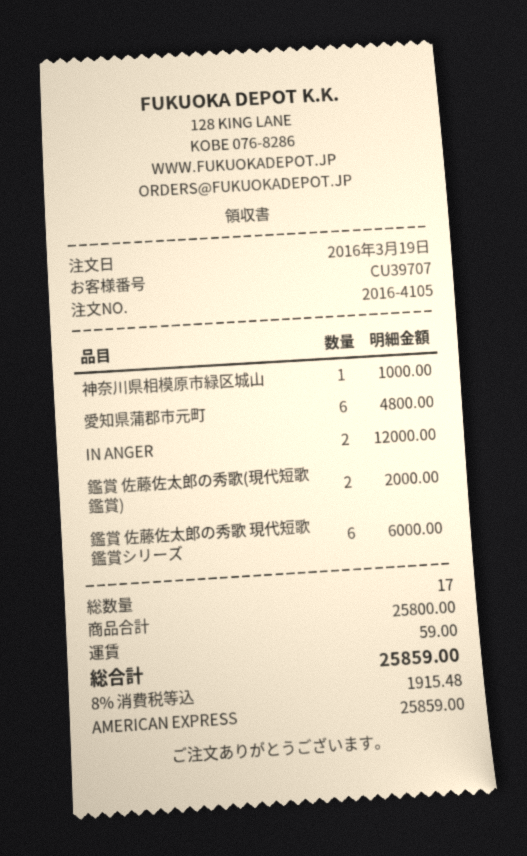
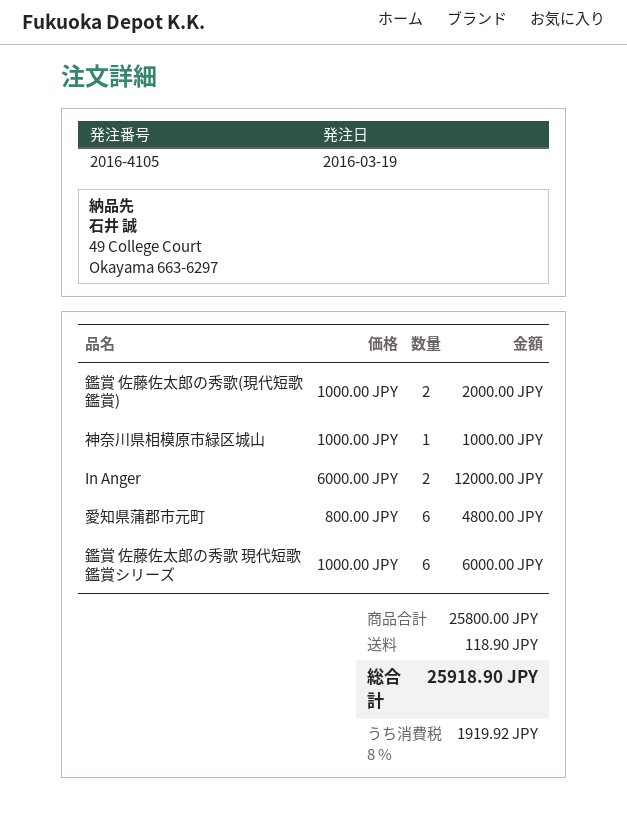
shipping: 59.00 -> 118.90
tax: 8% = 1915.48 -> 8% = 1919.92
total: 25859.00 -> 25918.90

